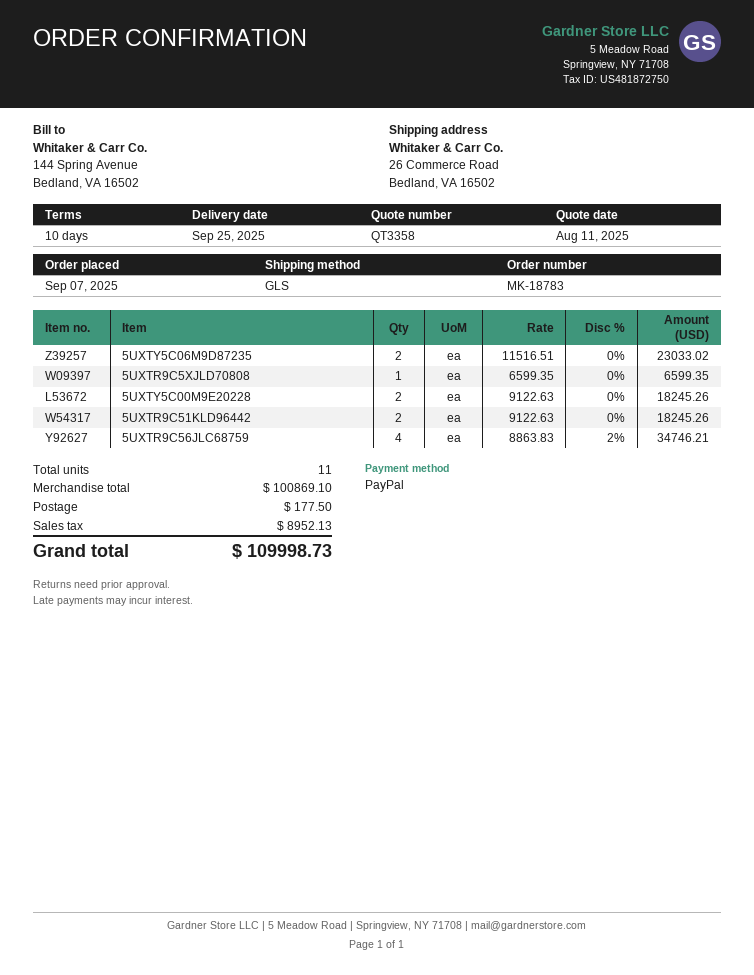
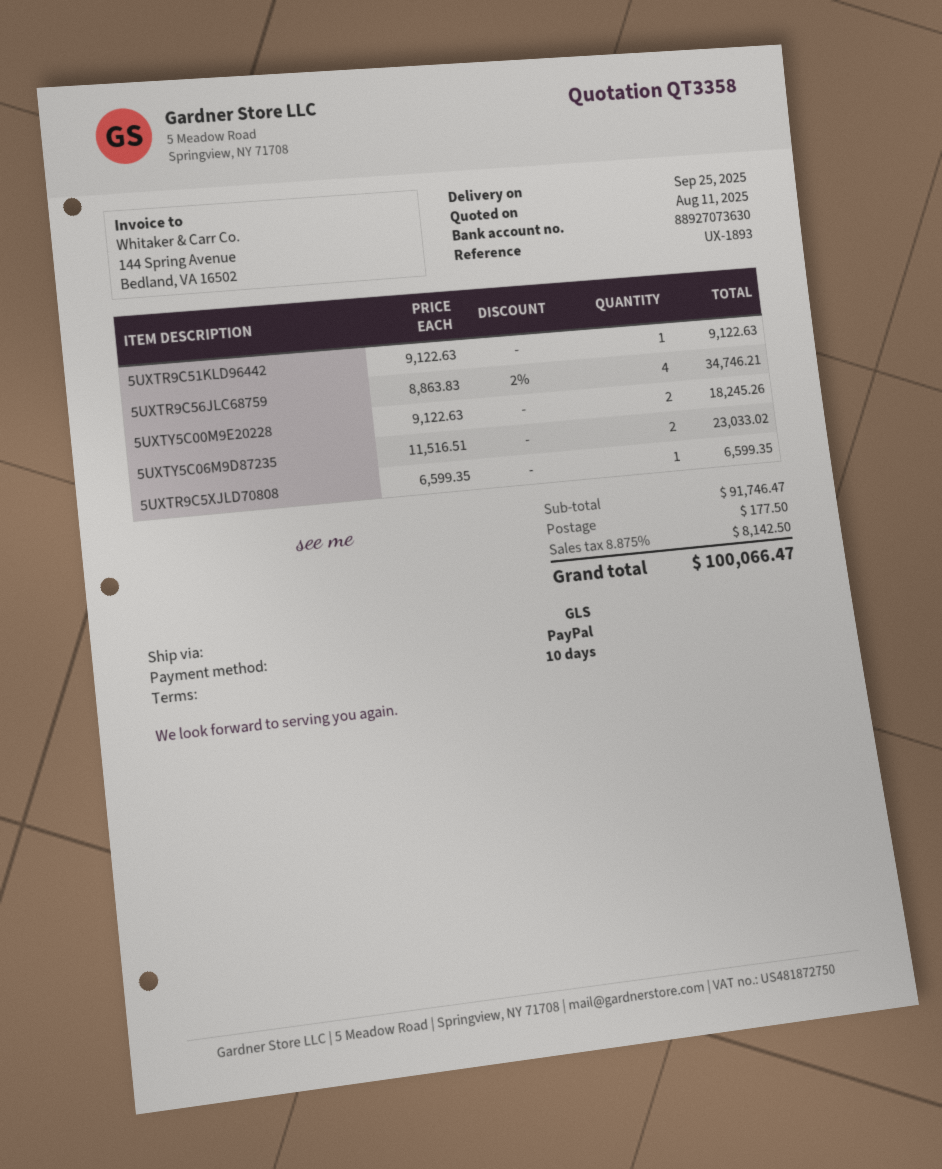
5UXTR9C51KLD96442: 2 x 9122.63 = 18245.26 -> 1 x 9122.63 = 9122.63
subtotal: 100869.10 -> 91746.47
tax: 8952.13 -> 8142.50
total: 109998.73 -> 100066.47

